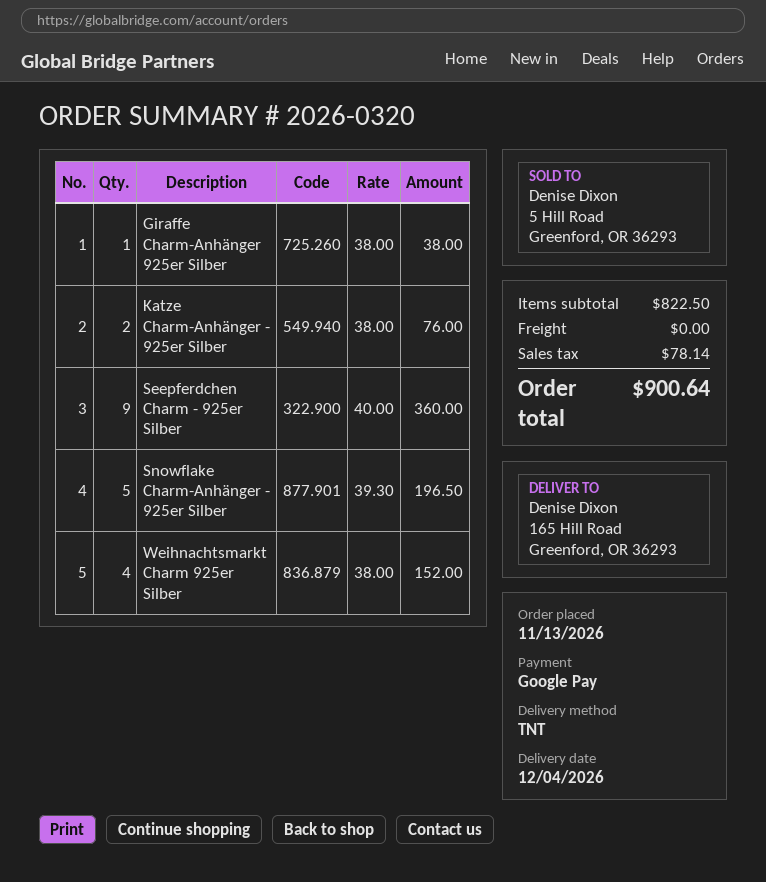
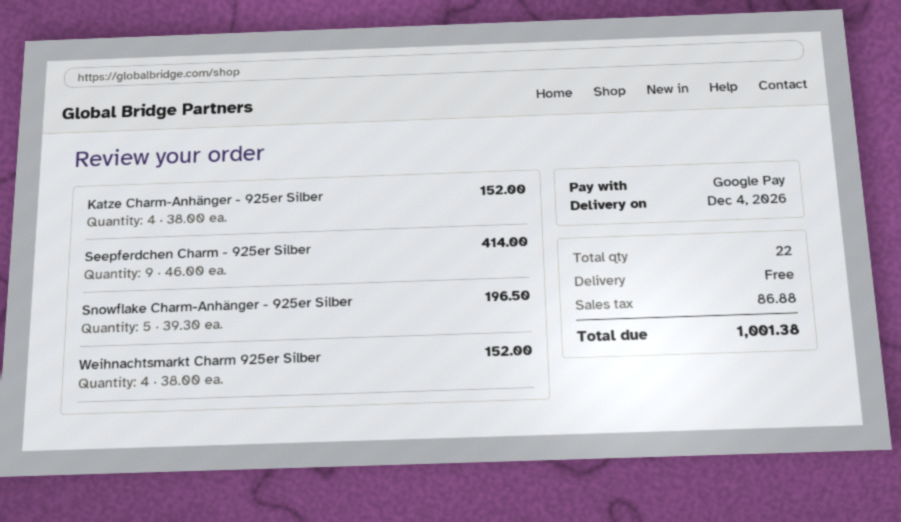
Giraffe Charm-Anhänger 925er Silber: 1 x 38.00 = 38.00 -> none
Katze Charm-Anhänger - 925er Silber: 2 x 38.00 = 76.00 -> 4 x 38.00 = 152.00
Seepferdchen Charm - 925er Silber: 9 x 40.00 = 360.00 -> 9 x 46.00 = 414.00
tax: 78.14 -> 86.88
total: 900.64 -> 1001.38

